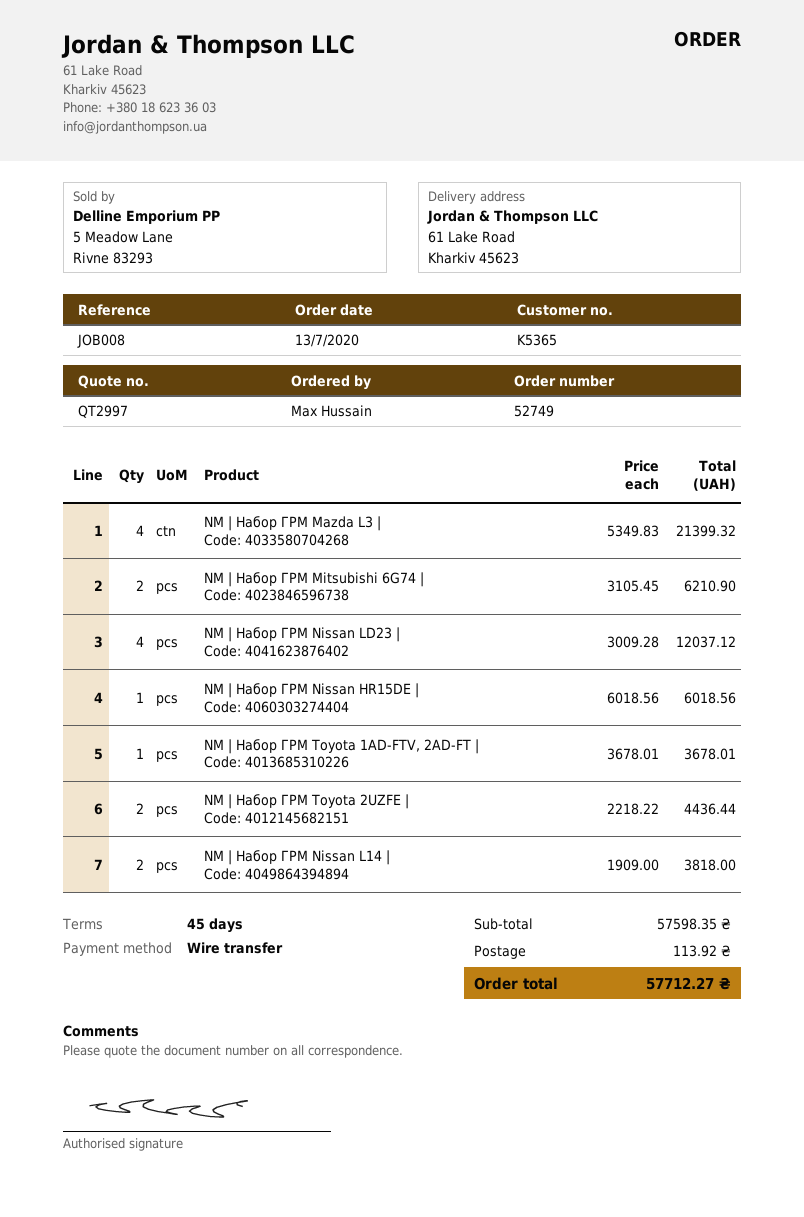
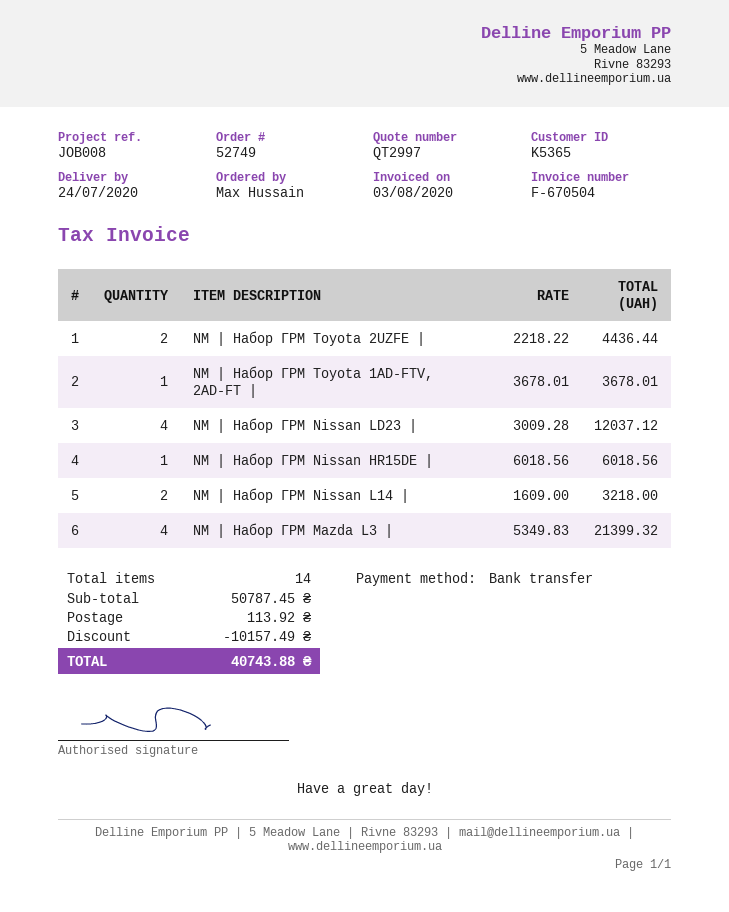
NM | Набор ГРМ Mitsubishi 6G74 |: 2 x 3105.45 = 6210.90 -> none
NM | Набор ГРМ Nissan L14 |: 2 x 1909.00 = 3818.00 -> 2 x 1609.00 = 3218.00
subtotal: 57598.35 -> 50787.45
discount: none -> 10157.49
total: 57712.27 -> 40743.88

